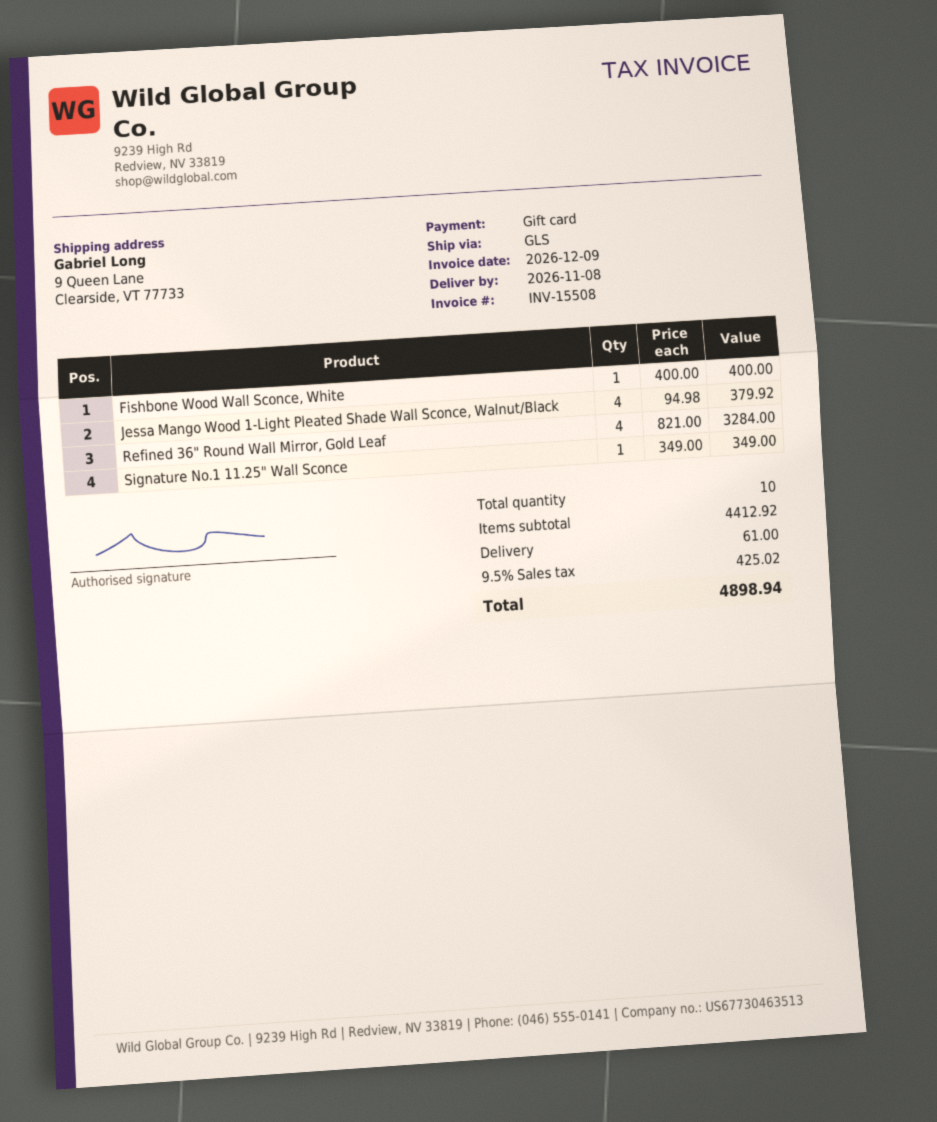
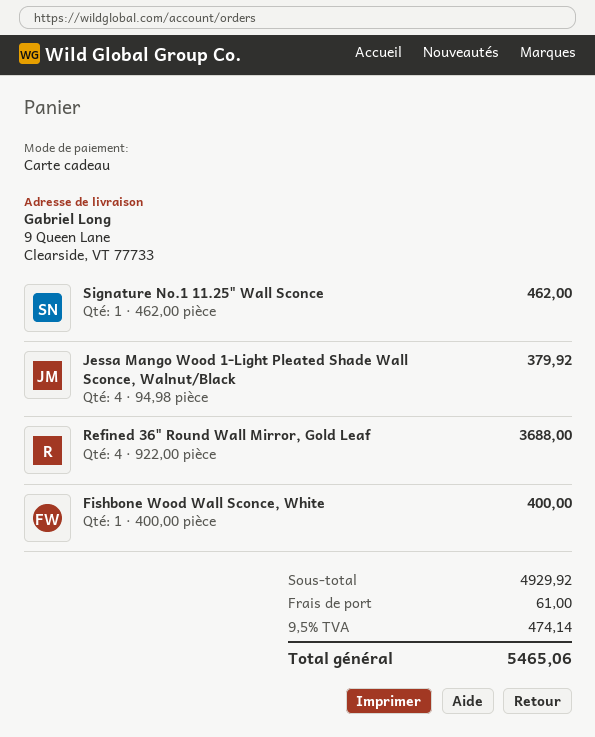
Refined 36" Round Wall Mirror, Gold Leaf: 4 x 821.00 = 3284.00 -> 4 x 922.00 = 3688.00
Signature No.1 11.25" Wall Sconce: 1 x 349.00 = 349.00 -> 1 x 462.00 = 462.00
subtotal: 4412.92 -> 4929.92
tax: 9.5% = 425.02 -> 9.5% = 474.14
total: 4898.94 -> 5465.06

